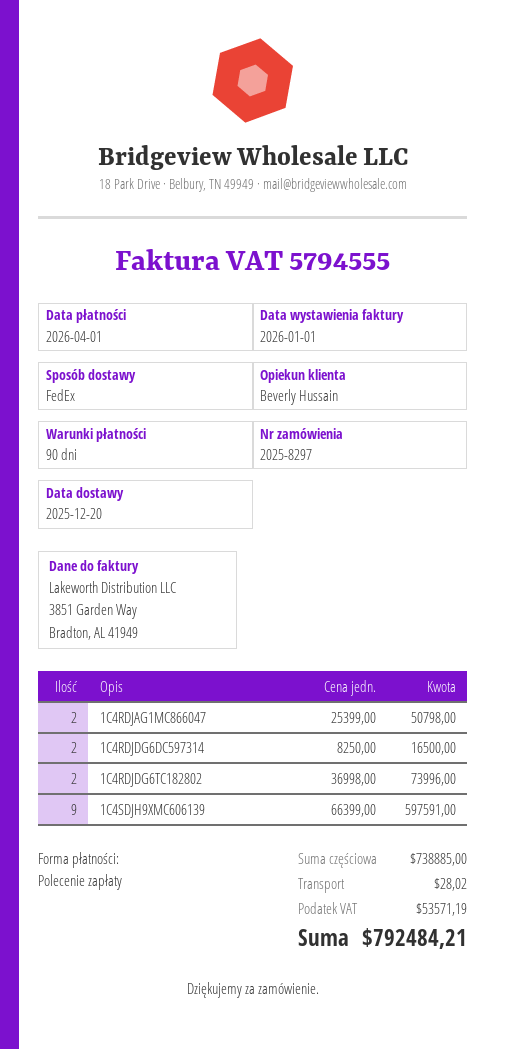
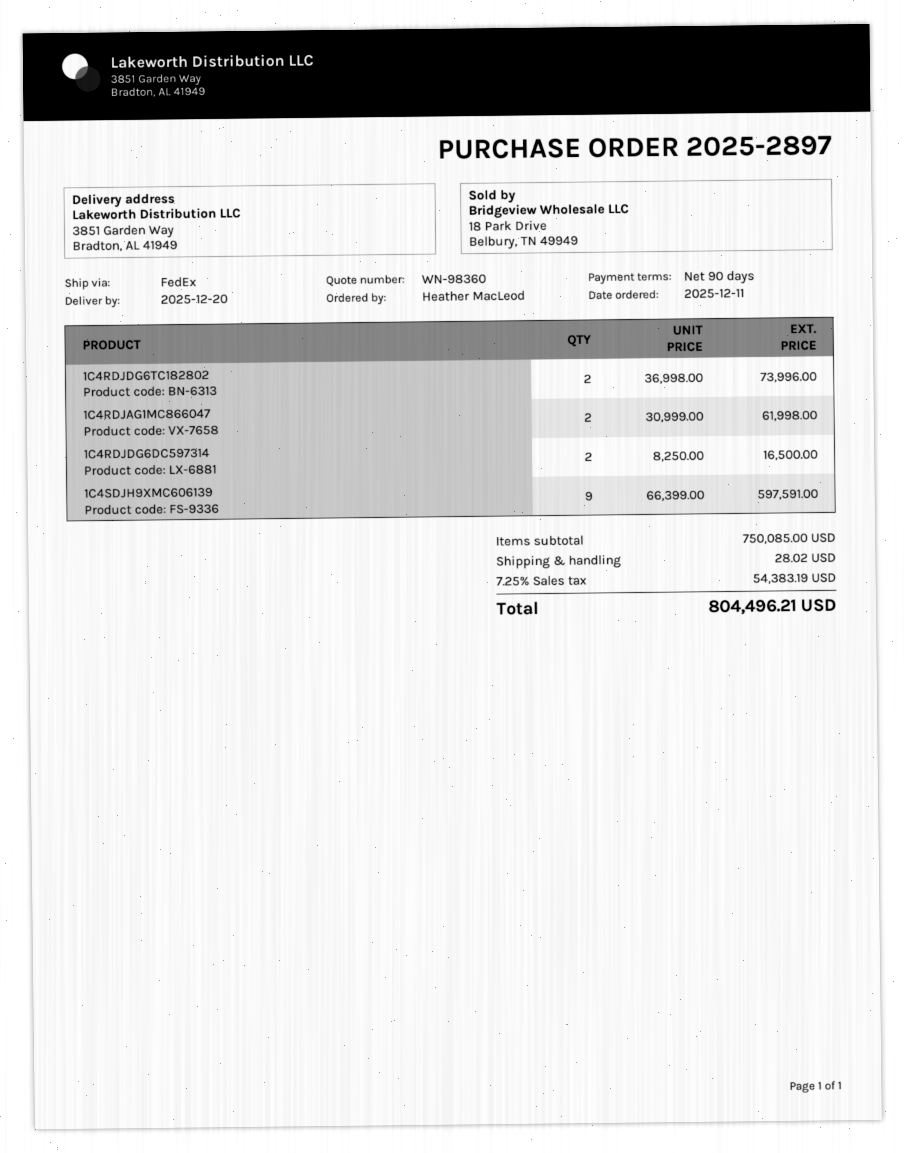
order number: 2025-8297 -> 2025-2897
1C4RDJAG1MC866047: 2 x 25399.00 = 50798.00 -> 2 x 30999.00 = 61998.00
subtotal: 738885.00 -> 750085.00
tax: 53571.19 -> 54383.19
total: 792484.21 -> 804496.21

